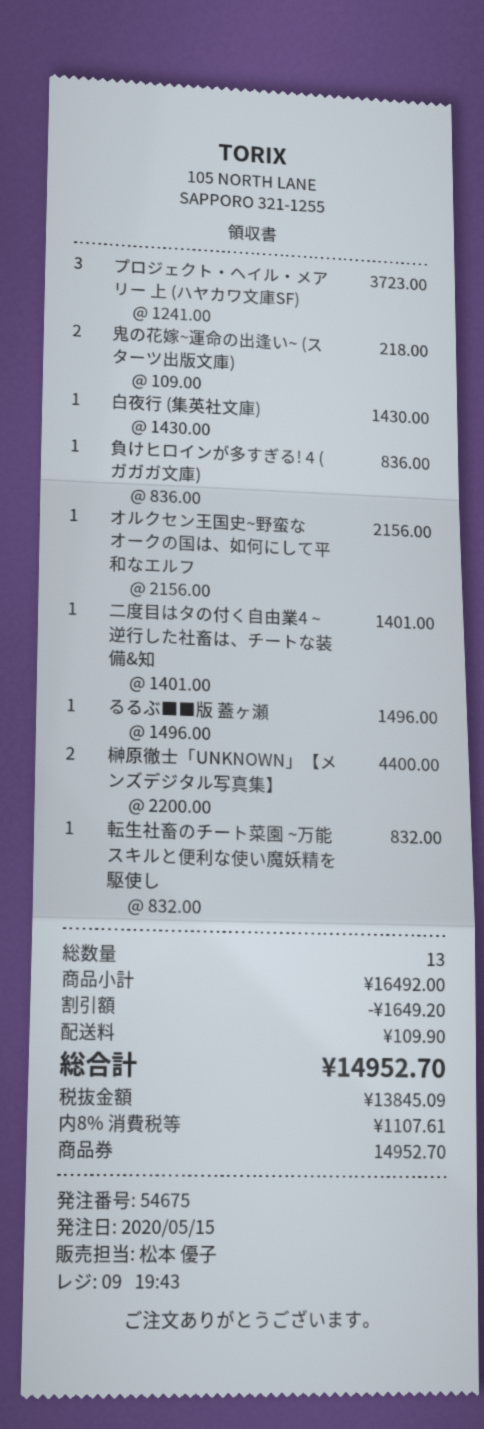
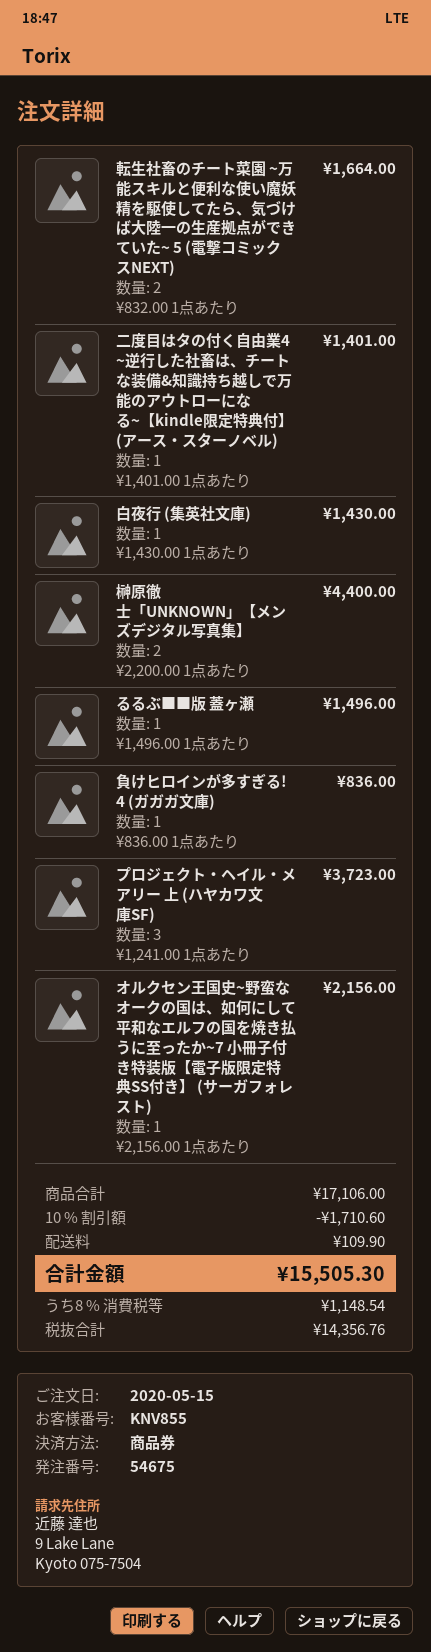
鬼の花嫁~運命の出逢い~ (スターツ出版文庫): 2 x 109.00 = 218.00 -> none
転生社畜のチート菜園 ~万能スキルと便利な使い魔妖精を駆使し: 1 x 832.00 = 832.00 -> 2 x 832.00 = 1664.00
subtotal: 16492.00 -> 17106.00
discount: 1649.20 -> 1710.60
net: 13845.09 -> 14356.76
tax: 8% = 1107.61 -> 8% = 1148.54
total: 14952.70 -> 15505.30

